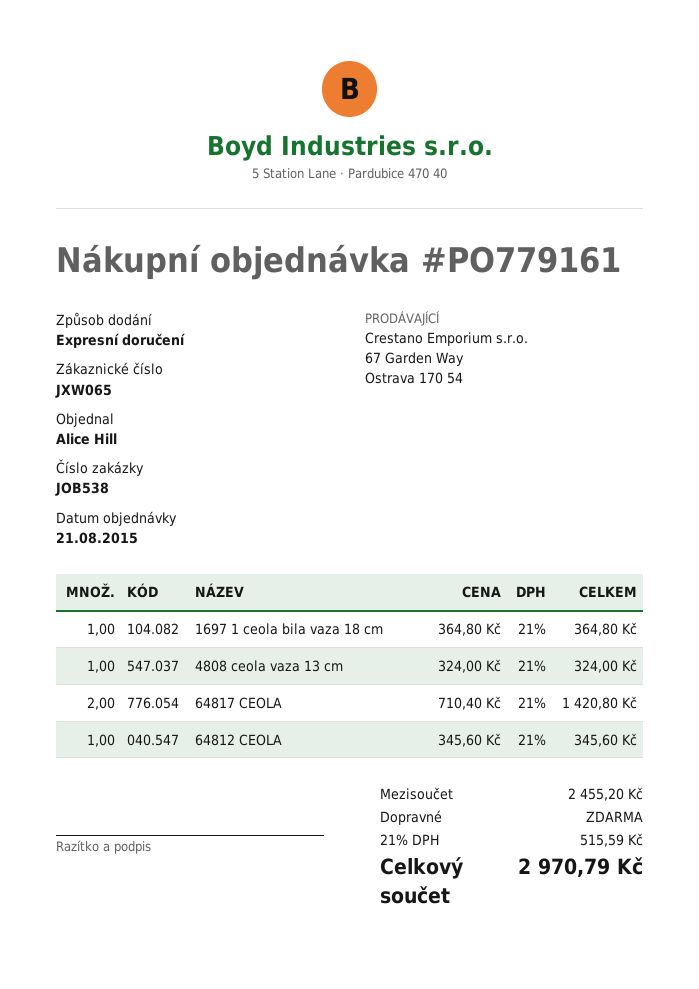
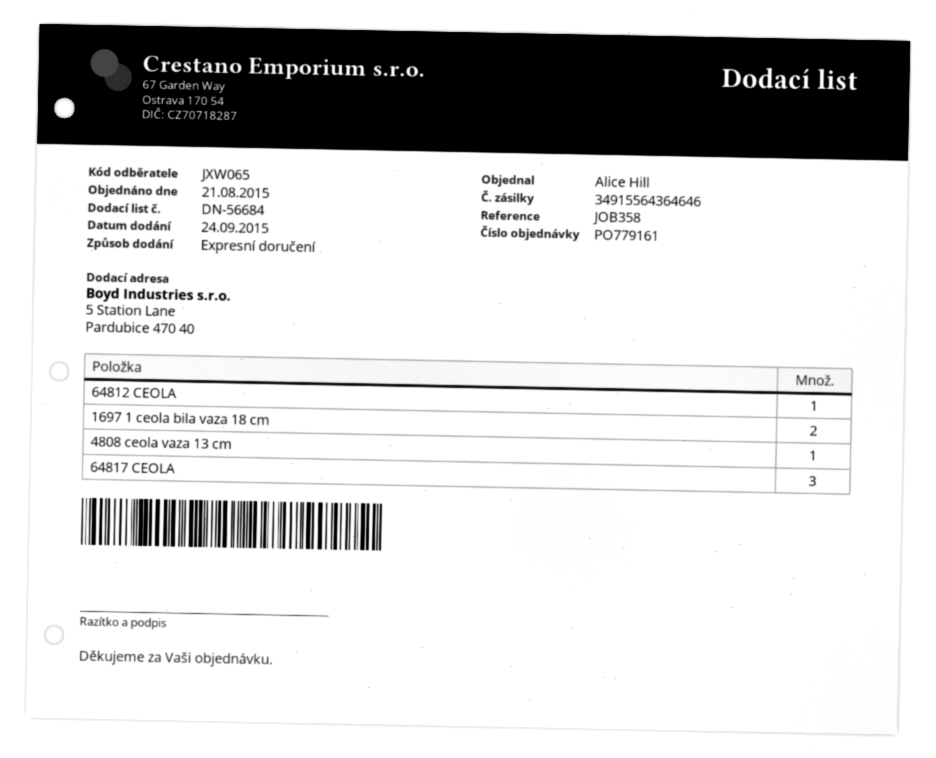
reference: JOB538 -> JOB358
1697 1 ceola bila vaza 18 cm: 1 -> 2
64817 CEOLA: 2 -> 3

